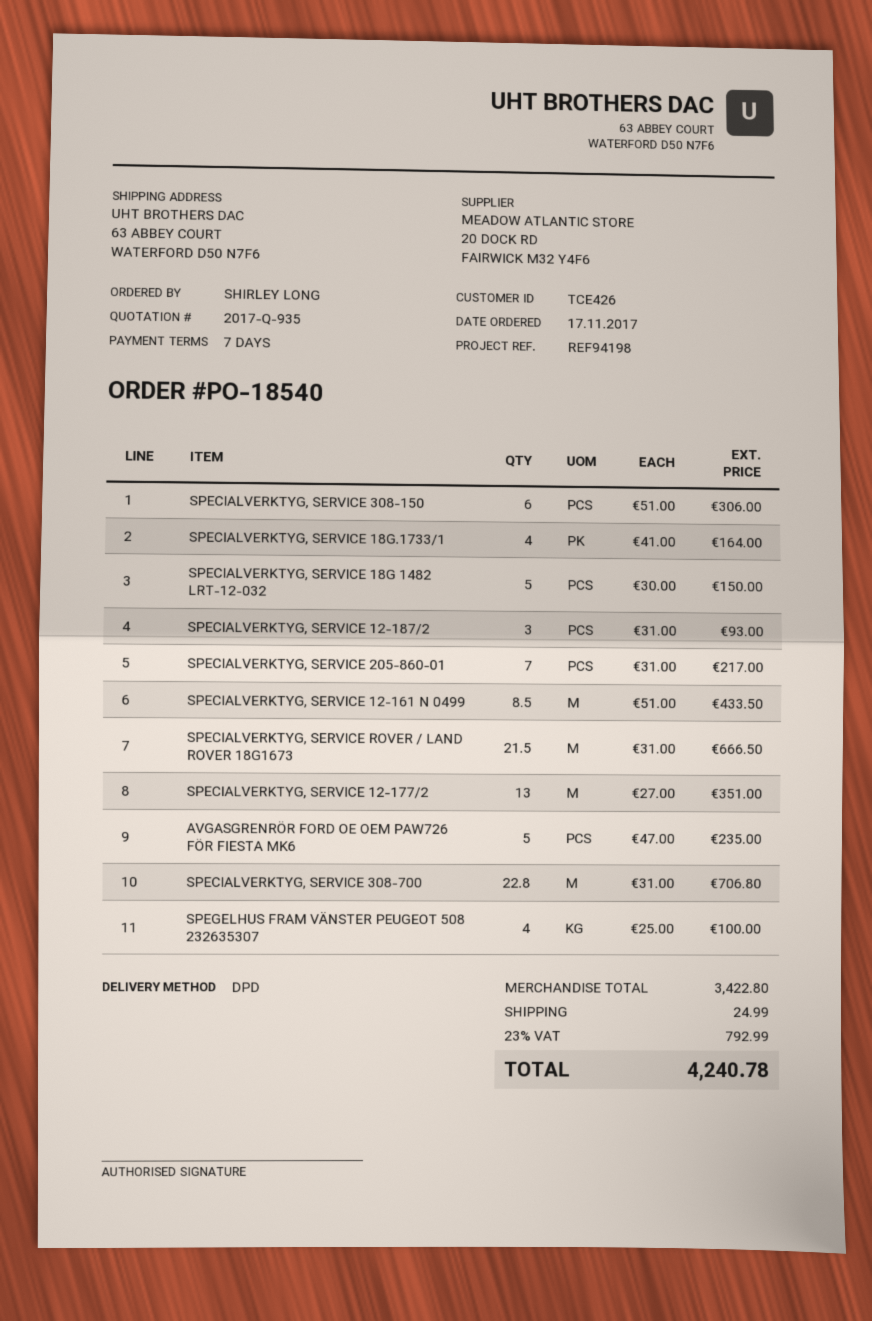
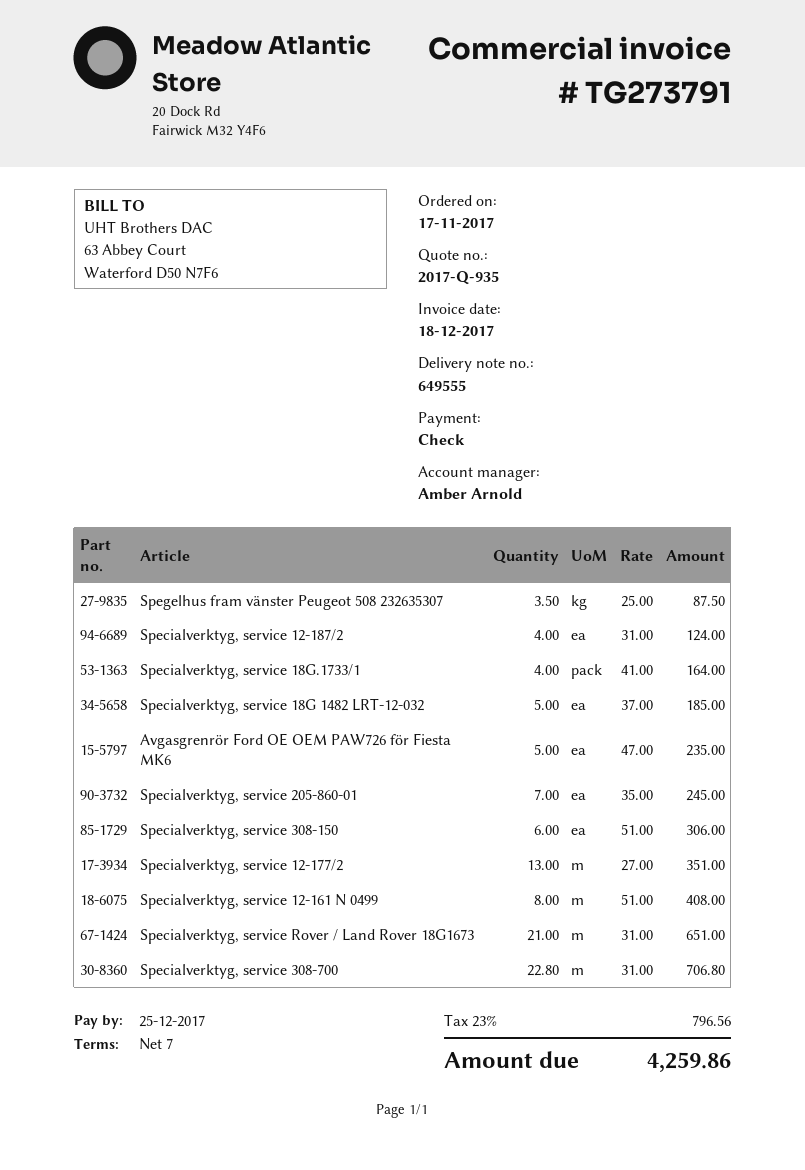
SPECIALVERKTYG, SERVICE 18G 1482 LRT-12-032: 5 x 30.00 = 150.00 -> 5 x 37.00 = 185.00
SPECIALVERKTYG, SERVICE 12-187/2: 3 x 31.00 = 93.00 -> 4 x 31.00 = 124.00
SPECIALVERKTYG, SERVICE 205-860-01: 7 x 31.00 = 217.00 -> 7 x 35.00 = 245.00
SPECIALVERKTYG, SERVICE 12-161 N 0499: 8.5 x 51.00 = 433.50 -> 8 x 51.00 = 408.00
SPECIALVERKTYG, SERVICE ROVER / LAND ROVER 18G1673: 21.5 x 31.00 = 666.50 -> 21 x 31.00 = 651.00
SPEGELHUS FRAM VÄNSTER PEUGEOT 508 232635307: 4 x 25.00 = 100.00 -> 3.5 x 25.00 = 87.50
shipping: 24.99 -> none
tax: 23% = 792.99 -> 23% = 796.56
total: 4240.78 -> 4259.86

